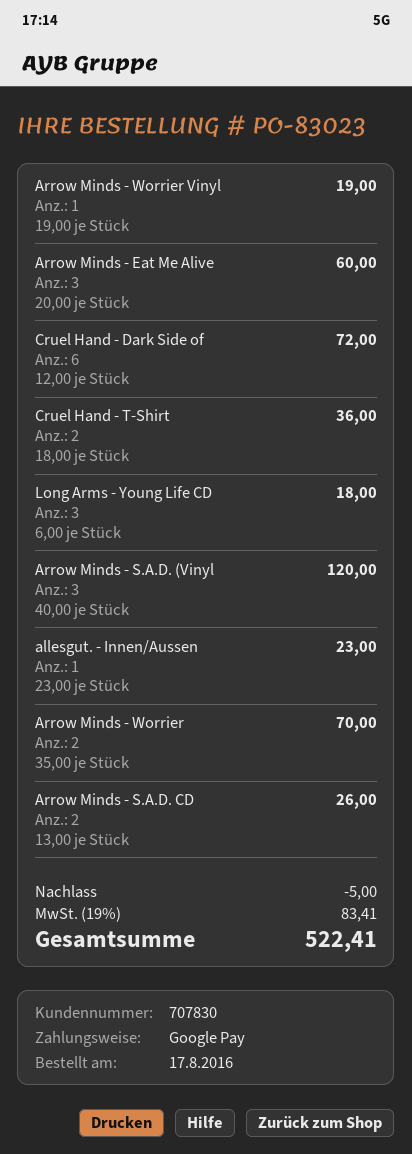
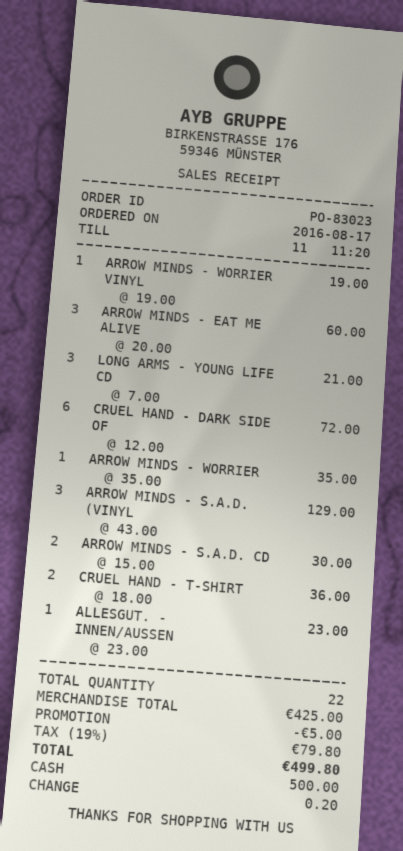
payment method: Google Pay -> cash
Long Arms - Young Life CD: 3 x 6.00 = 18.00 -> 3 x 7.00 = 21.00
Arrow Minds - S.A.D. (Vinyl: 3 x 40.00 = 120.00 -> 3 x 43.00 = 129.00
Arrow Minds - Worrier: 2 x 35.00 = 70.00 -> 1 x 35.00 = 35.00
Arrow Minds - S.A.D. CD: 2 x 13.00 = 26.00 -> 2 x 15.00 = 30.00
tax: 19% = 83.41 -> 19% = 79.80
total: 522.41 -> 499.80

